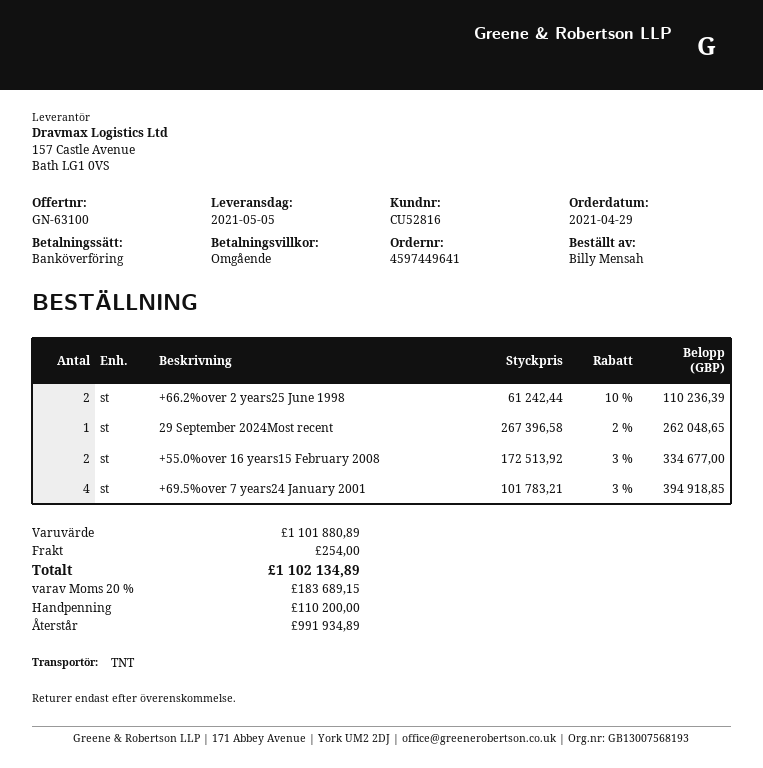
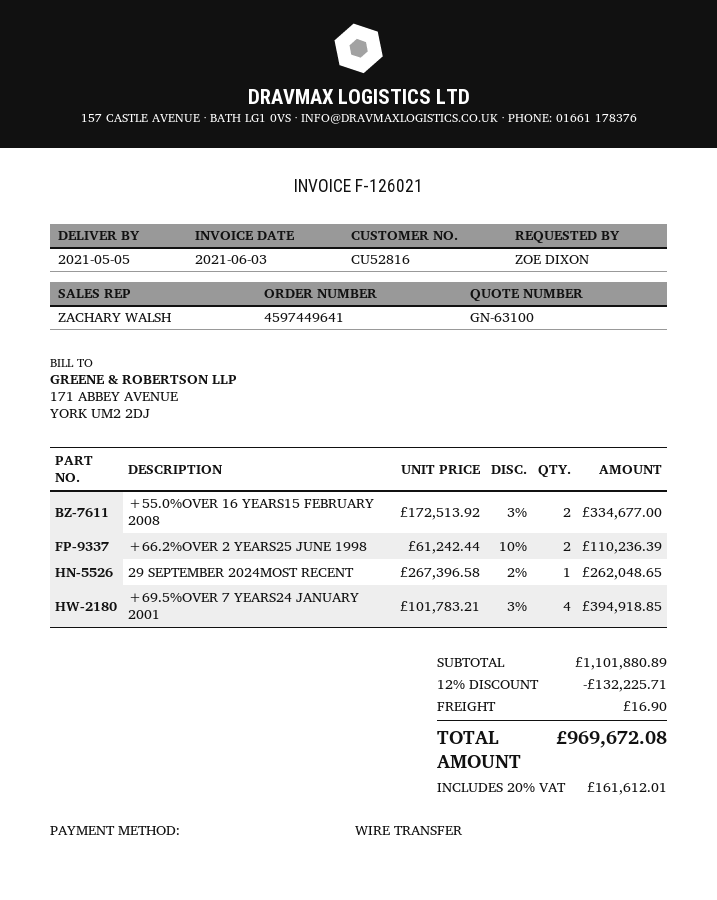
ordered by: Billy Mensah -> ZOE DIXON
discount: none -> 12% = 132225.71
shipping: 254.00 -> 16.90
tax: 20% = 183689.15 -> 20% = 161612.01
total: 1102134.89 -> 969672.08

